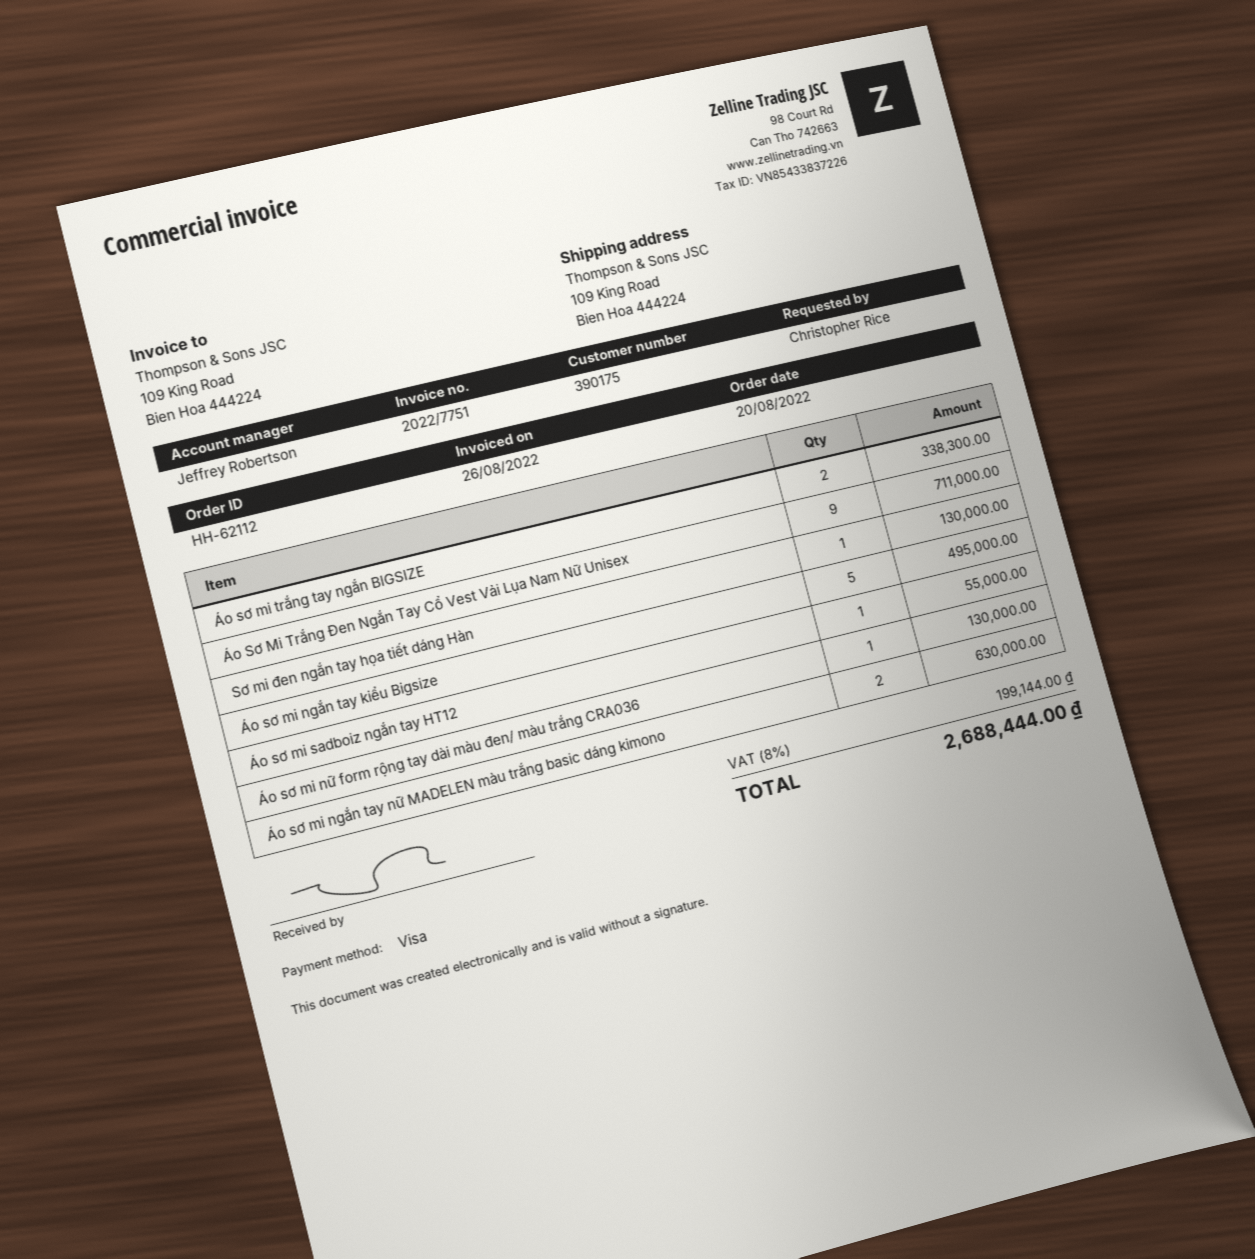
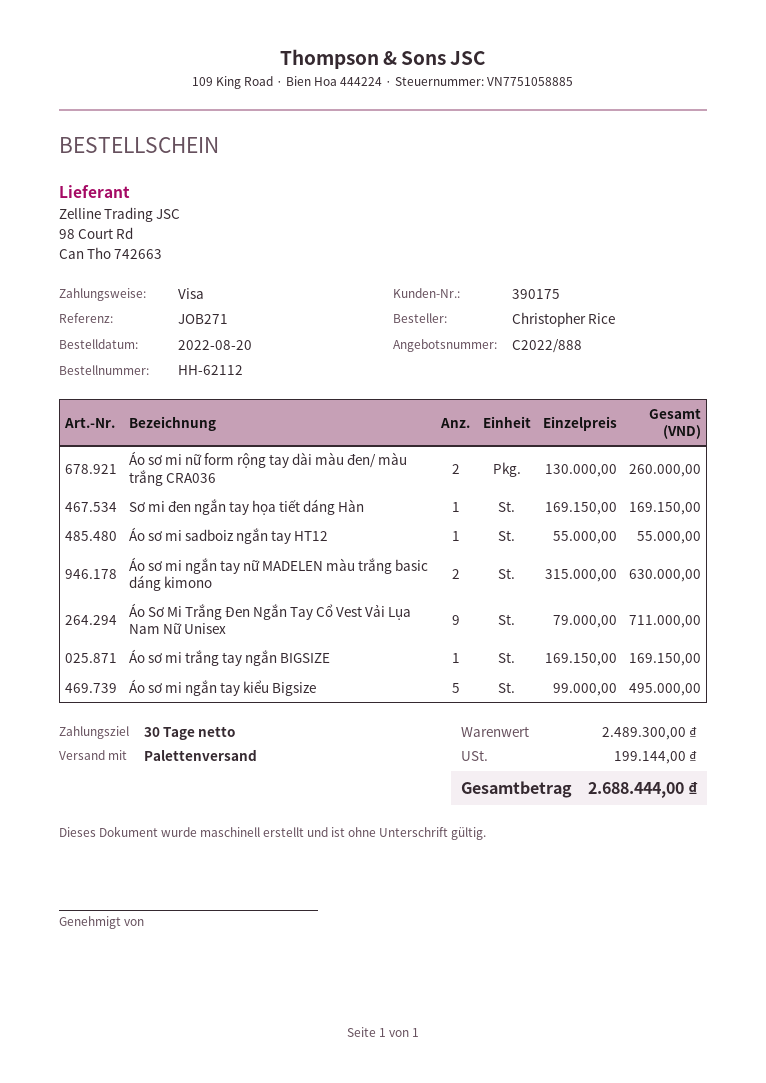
Áo sơ mi trắng tay ngắn BIGSIZE: 2 for 338300.00 -> 1 for 169150.00
Sơ mi đen ngắn tay họa tiết dáng Hàn: 1 for 130000.00 -> 1 for 169150.00
Áo sơ mi nữ form rộng tay dài màu đen/ màu trắng CRA036: 1 for 130000.00 -> 2 for 260000.00

